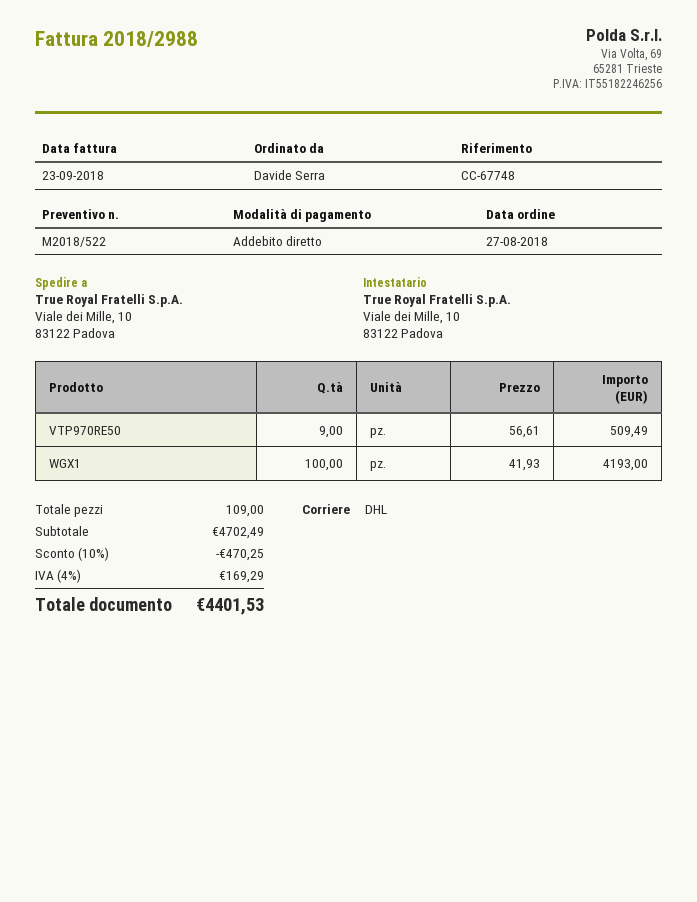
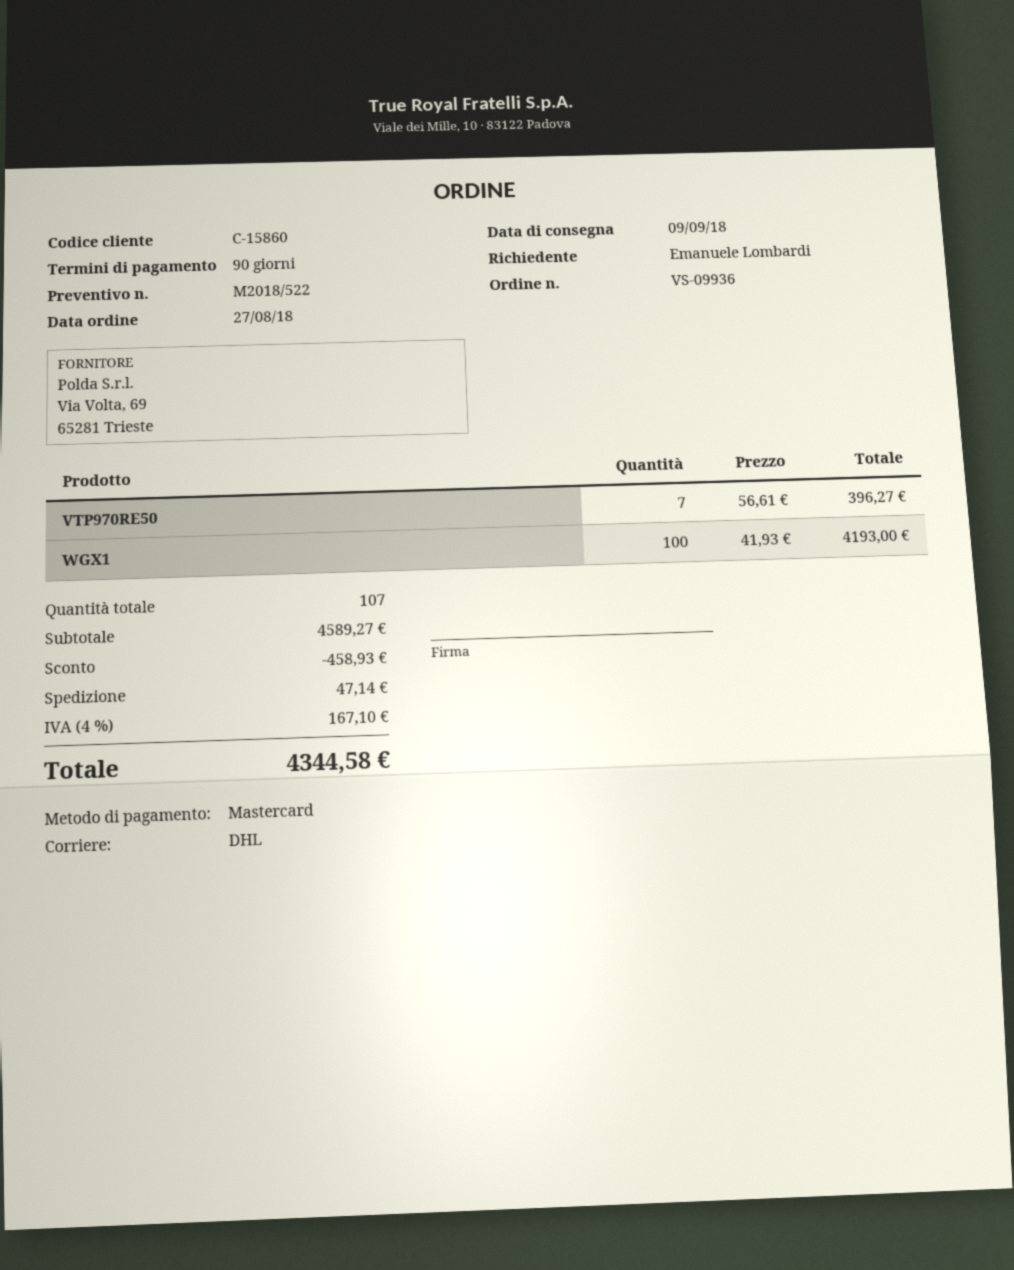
ordered by: Davide Serra -> Emanuele Lombardi
payment method: direct debit -> Mastercard
VTP970RE50: 9 x 56.61 = 509.49 -> 7 x 56.61 = 396.27
total quantity: 109 -> 107
subtotal: 4702.49 -> 4589.27
discount: 470.25 -> 458.93
shipping: none -> 47.14
tax: 4% = 169.29 -> 4% = 167.10
total: 4401.53 -> 4344.58

